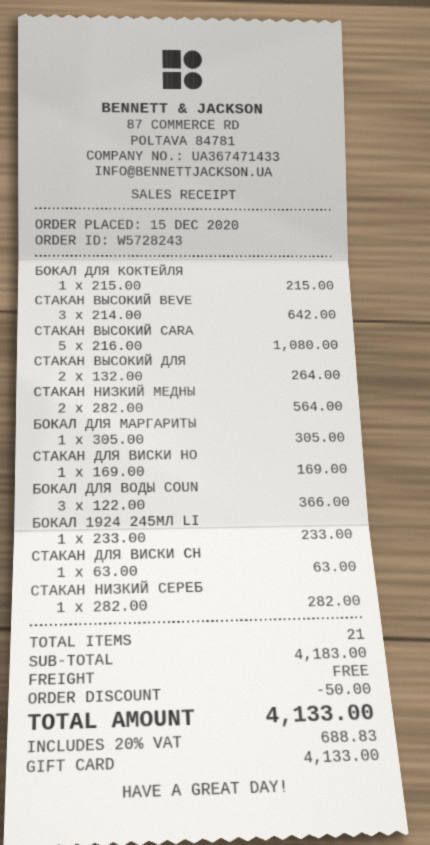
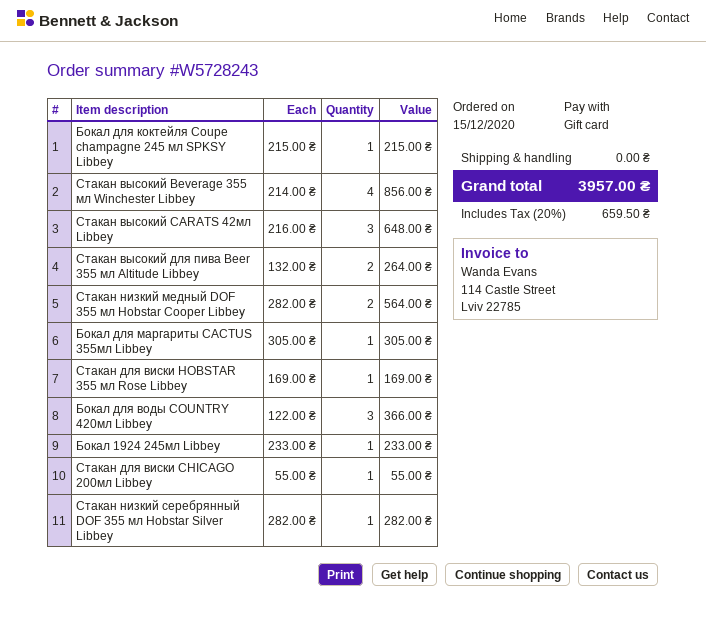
СТАКАН ВЫСОКИЙ BEVE: 3 x 214.00 = 642.00 -> 4 x 214.00 = 856.00
СТАКАН ВЫСОКИЙ CARA: 5 x 216.00 = 1080.00 -> 3 x 216.00 = 648.00
СТАКАН ДЛЯ ВИСКИ CH: 1 x 63.00 = 63.00 -> 1 x 55.00 = 55.00
discount: 50.00 -> none
tax: 20% = 688.83 -> 20% = 659.50
total: 4133.00 -> 3957.00

